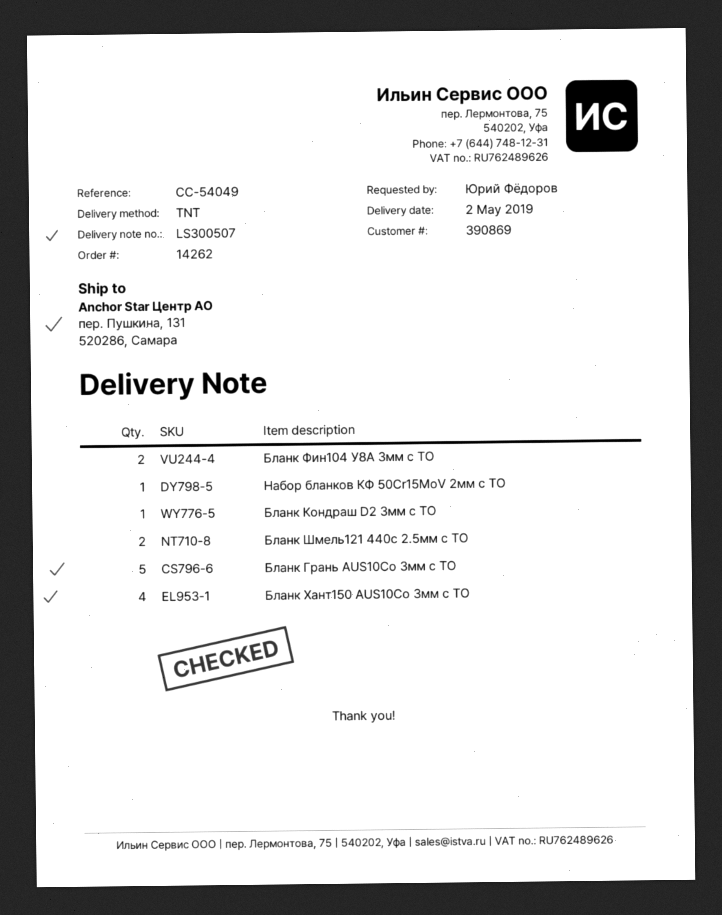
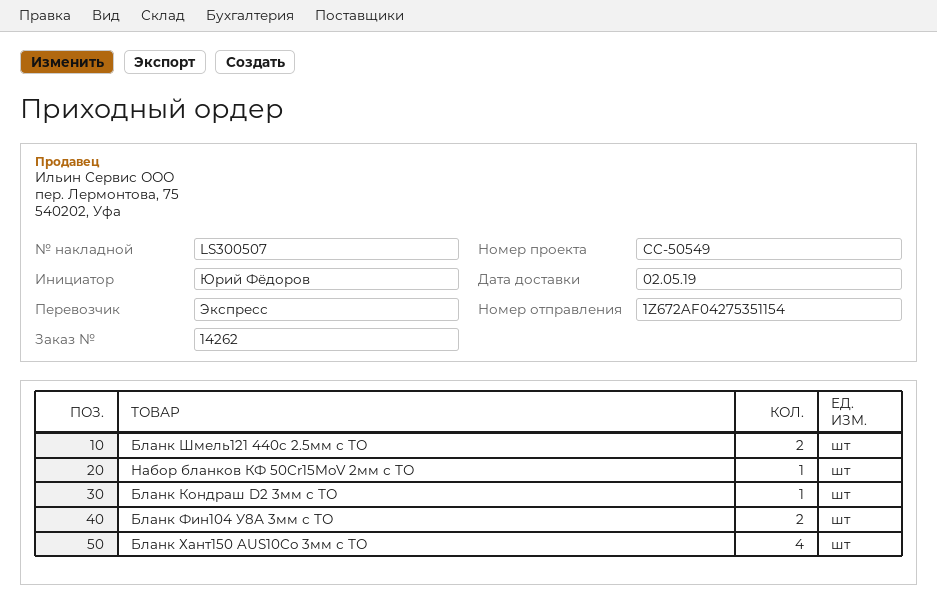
reference: CC-54049 -> CC-50549
shipping method: TNT -> express
Бланк Грань AUS10Co 3мм с ТО: 5 -> none

